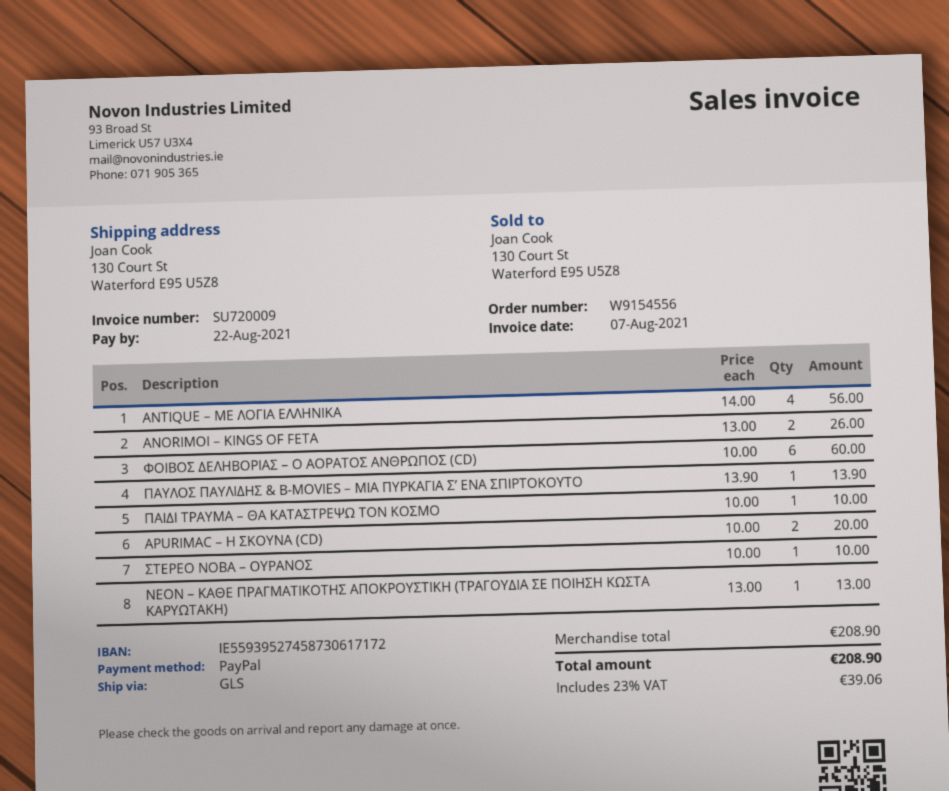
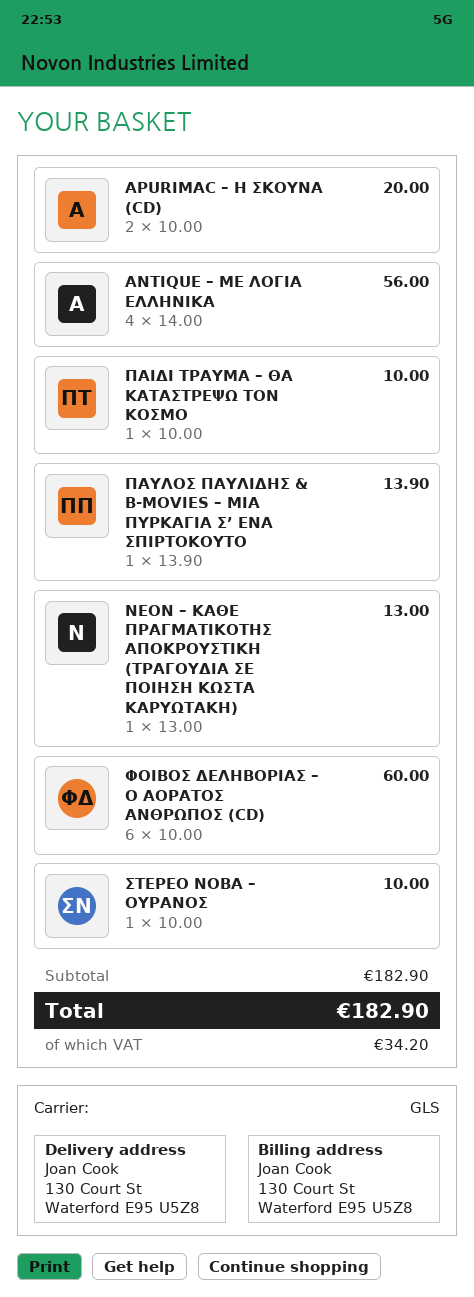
ANORIMOI – KINGS OF FETA: 2 x 13.00 = 26.00 -> none
subtotal: 208.90 -> 182.90
tax: 39.06 -> 34.20
total: 208.90 -> 182.90

